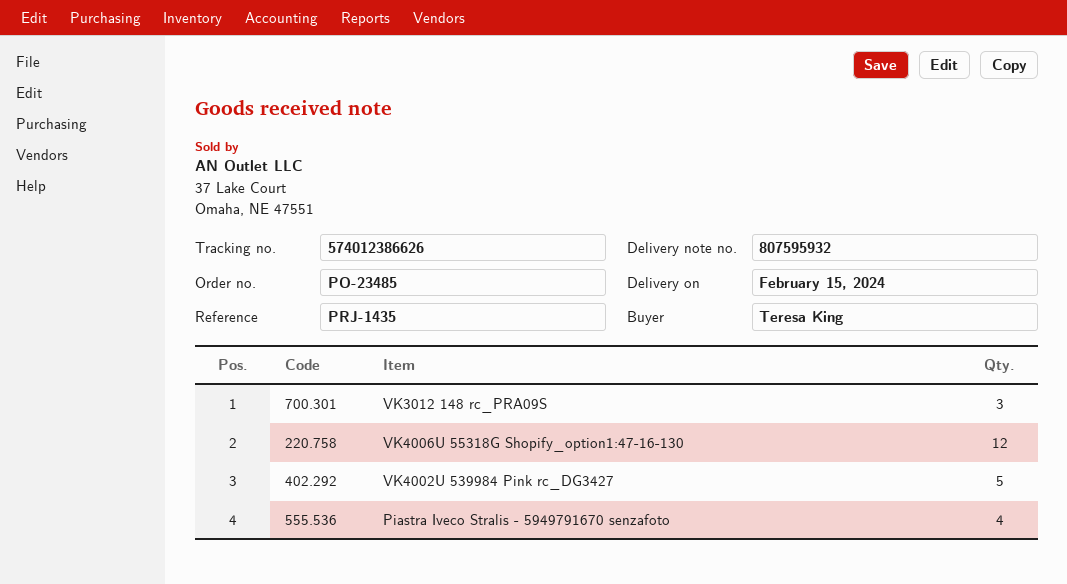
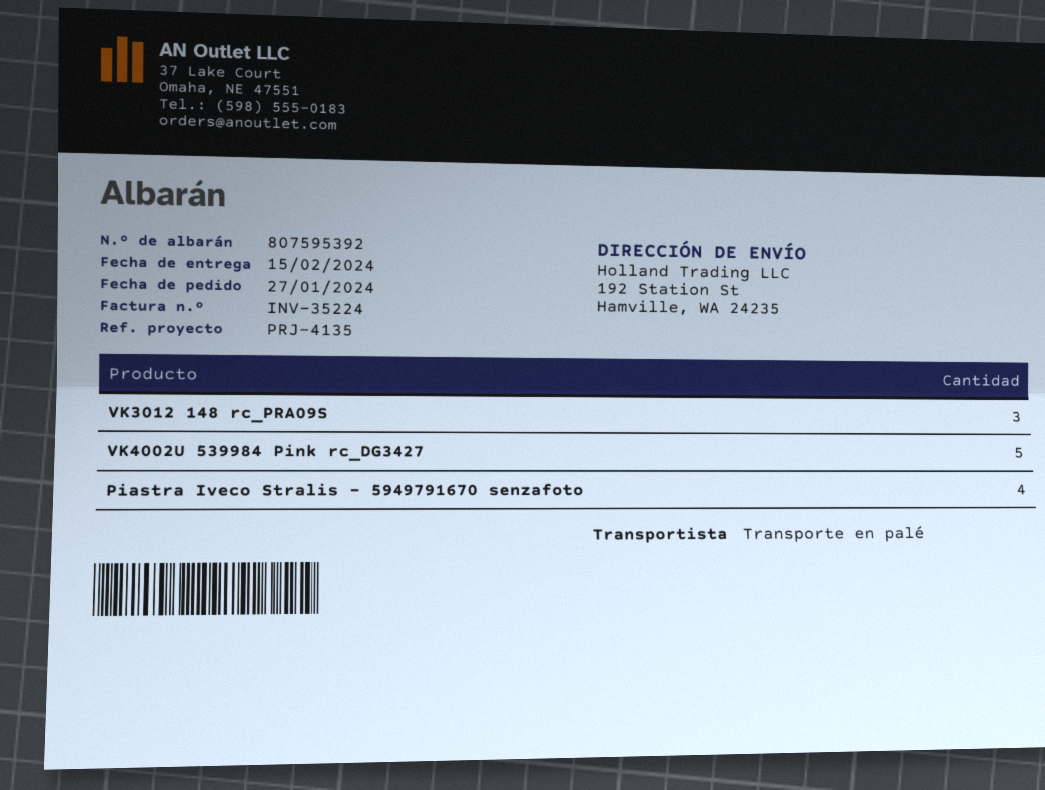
delivery note number: 807595932 -> 807595392
reference: PRJ-1435 -> PRJ-4135
VK4006U 55318G Shopify_option1:47-16-130: 12 -> none

